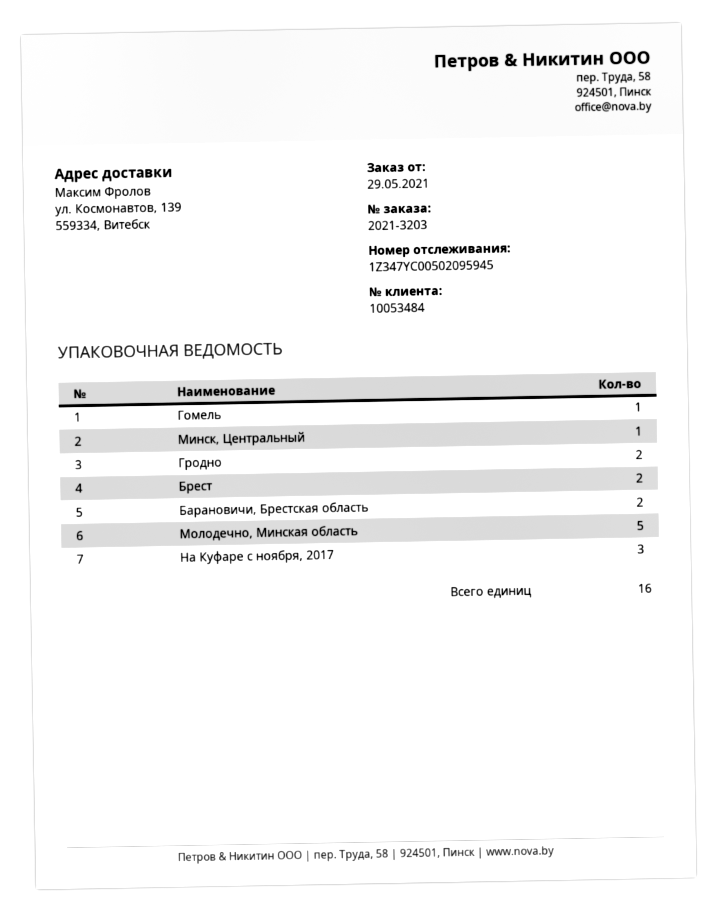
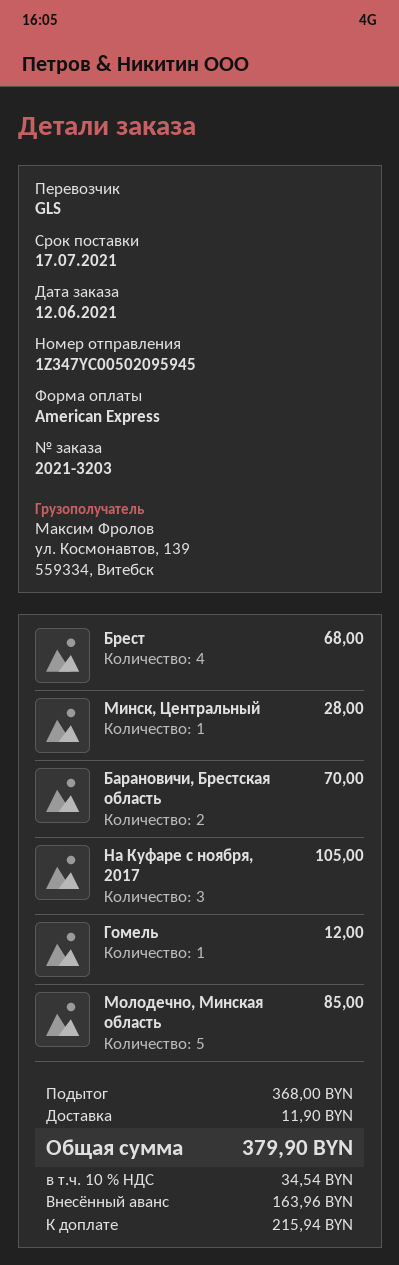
order date: 2021-05-29 -> 2021-06-12
Гродно: 2 -> none
Брест: 2 -> 4

